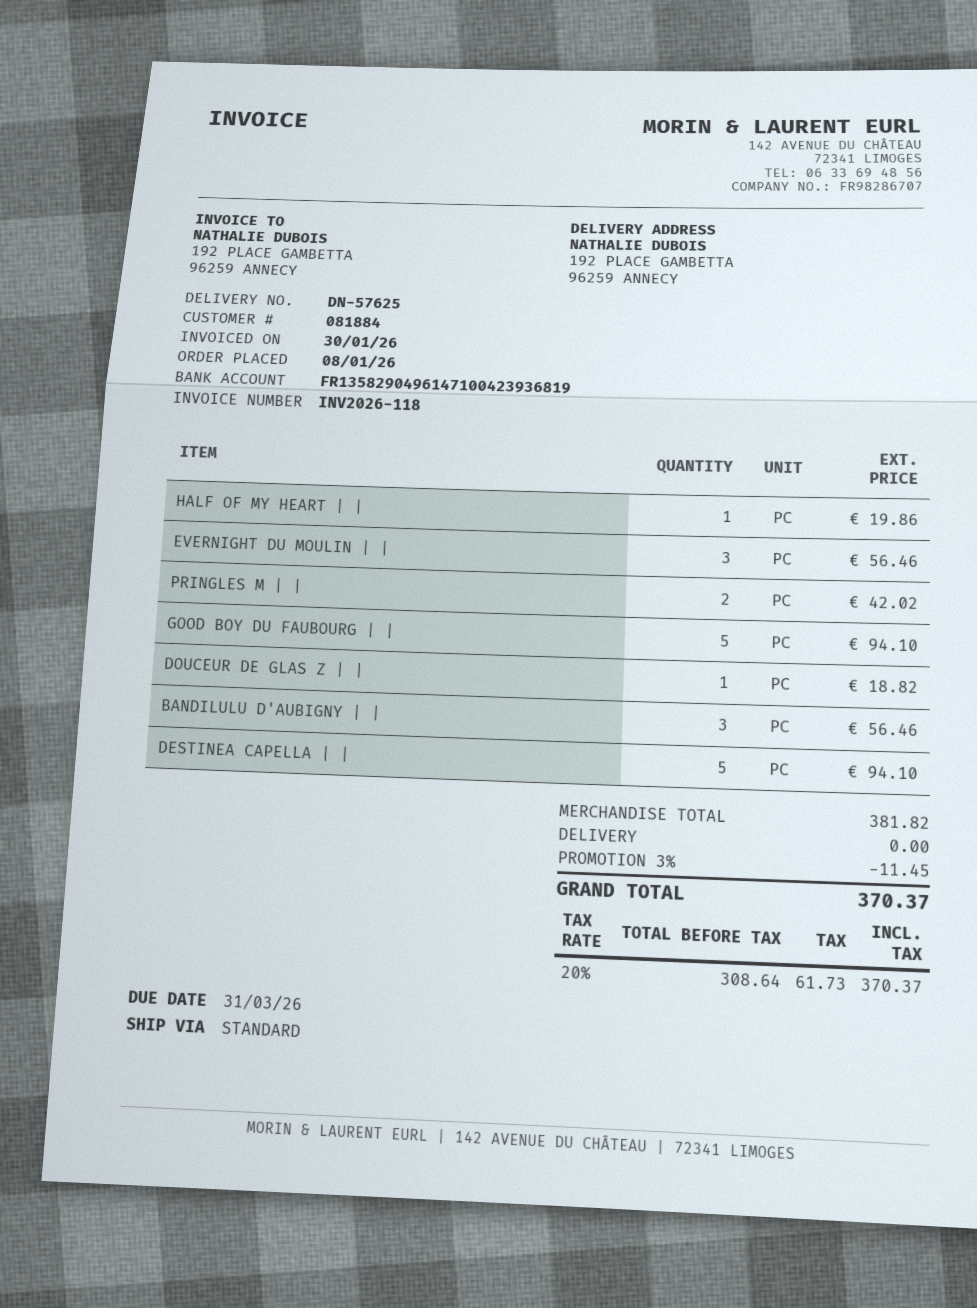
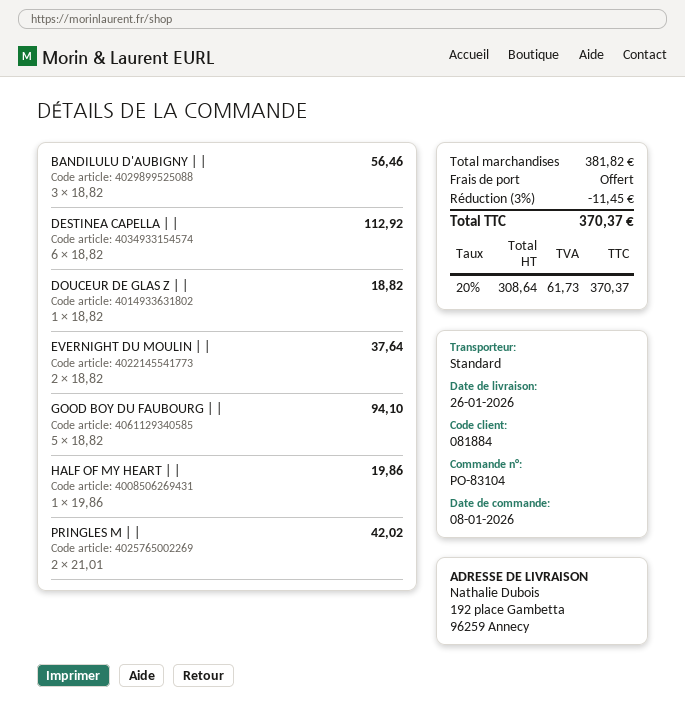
EVERNIGHT DU MOULIN | |: 3 for 56.46 -> 2 for 37.64
DESTINEA CAPELLA | |: 5 for 94.10 -> 6 for 112.92

